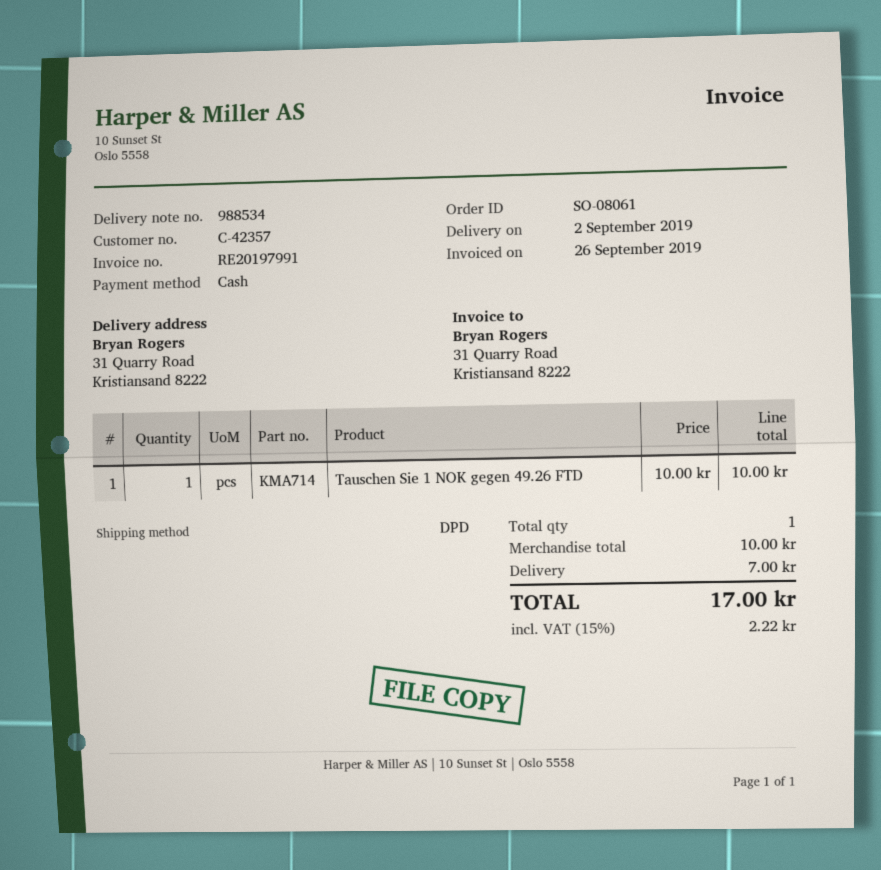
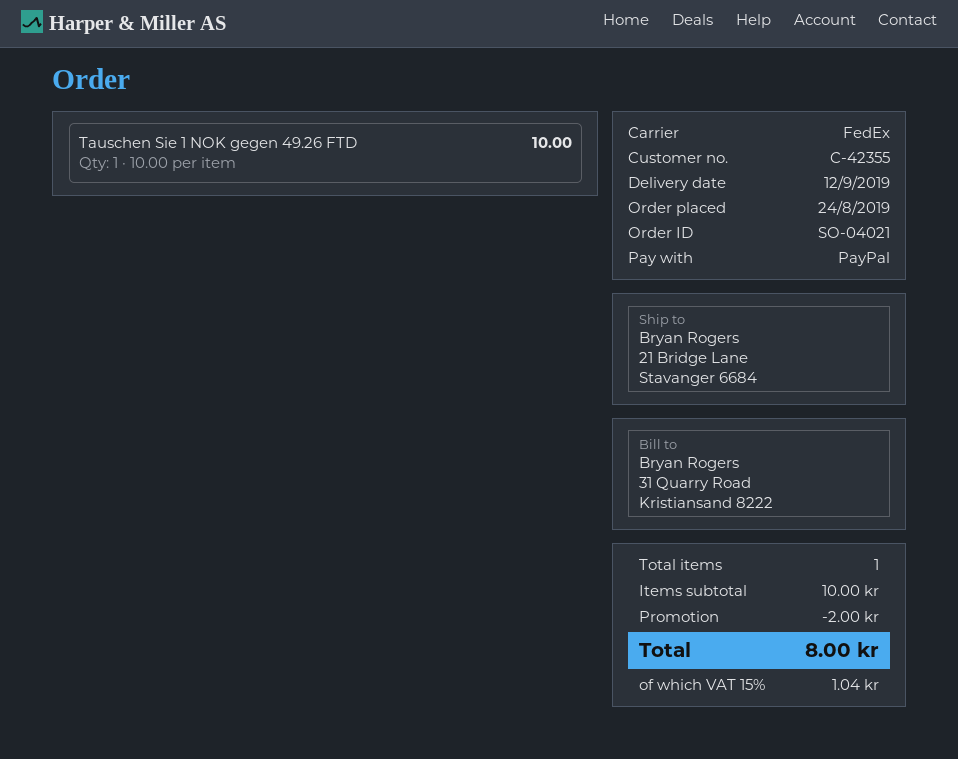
order number: SO-08061 -> SO-04021
delivery date: 2019-09-02 -> 2019-09-12
customer number: C-42357 -> C-42355
payment method: cash -> PayPal
shipping method: DPD -> FedEx
ship to: 31 Quarry Road, Kristiansand 8222 -> 21 Bridge Lane, Stavanger 6684
discount: none -> 2.00
shipping: 7.00 -> none
tax: 15% = 2.22 -> 15% = 1.04
total: 17.00 -> 8.00

